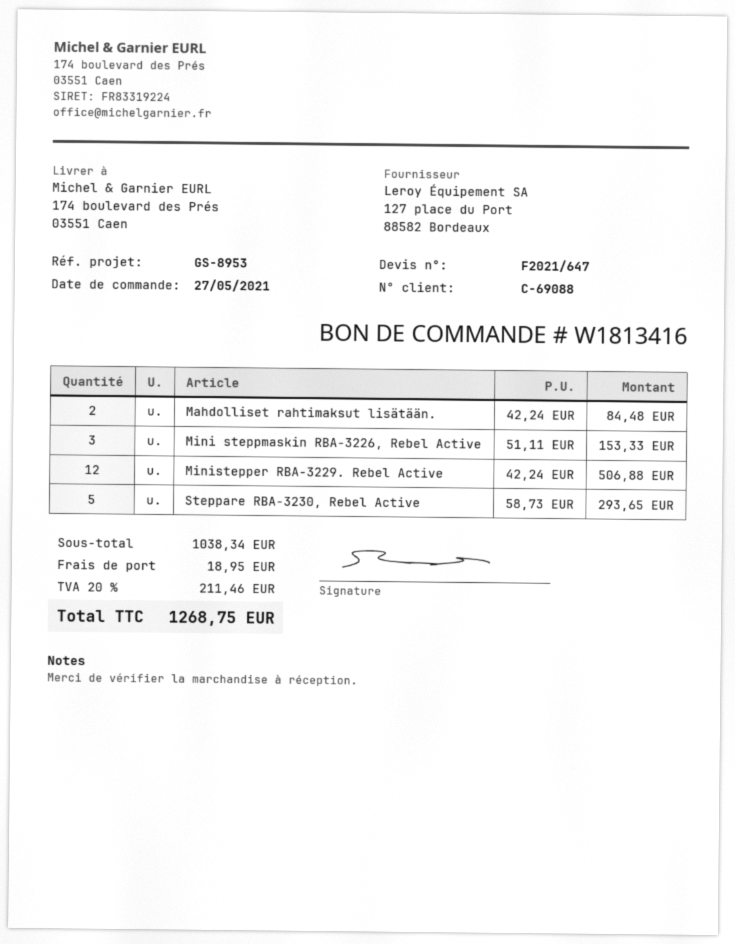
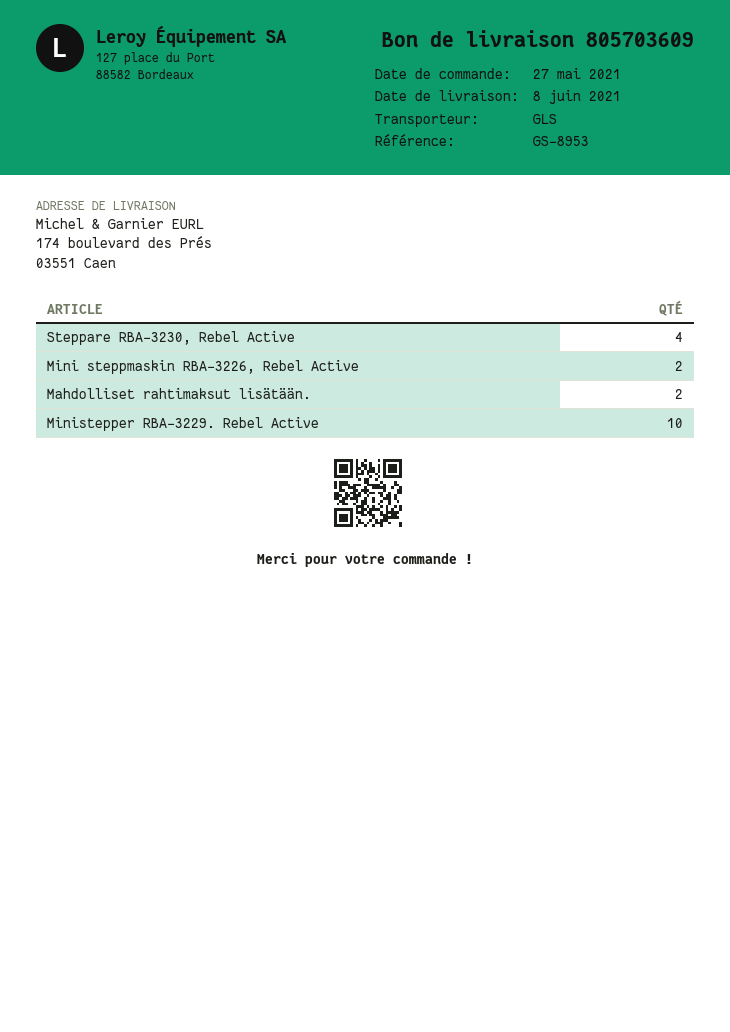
Mini steppmaskin RBA-3226, Rebel Active: 3 -> 2
Ministepper RBA-3229. Rebel Active: 12 -> 10
Steppare RBA-3230, Rebel Active: 5 -> 4

